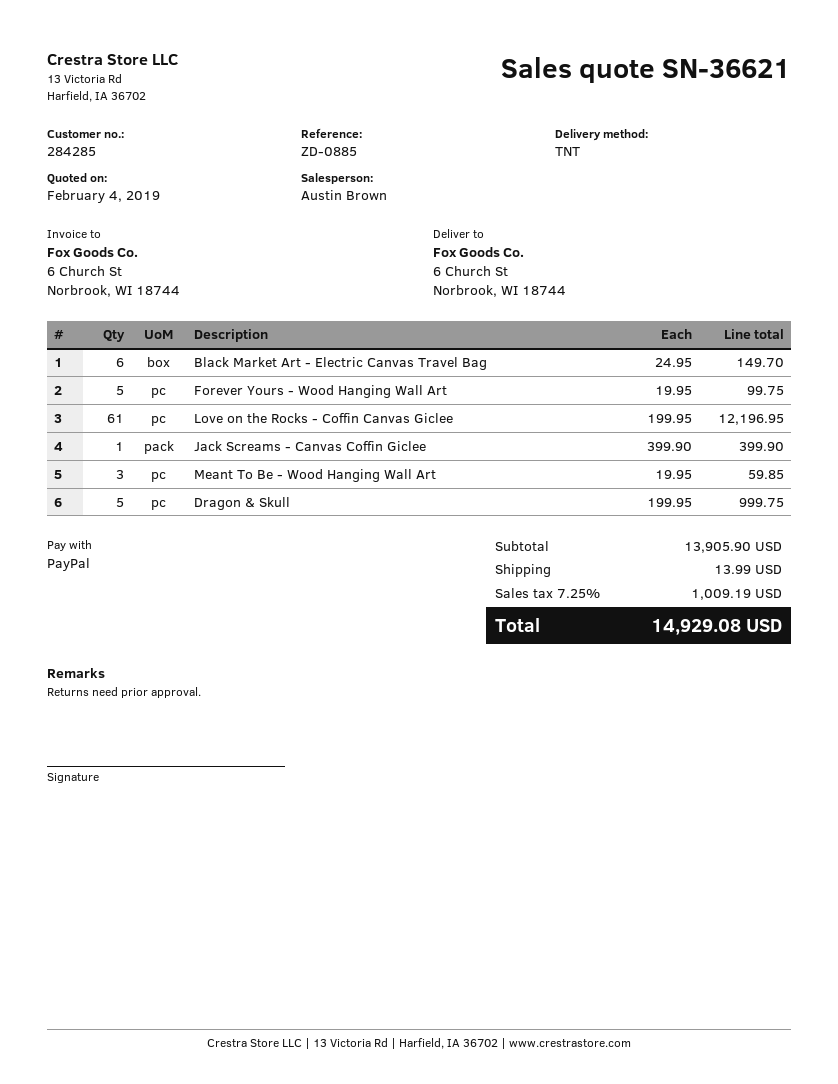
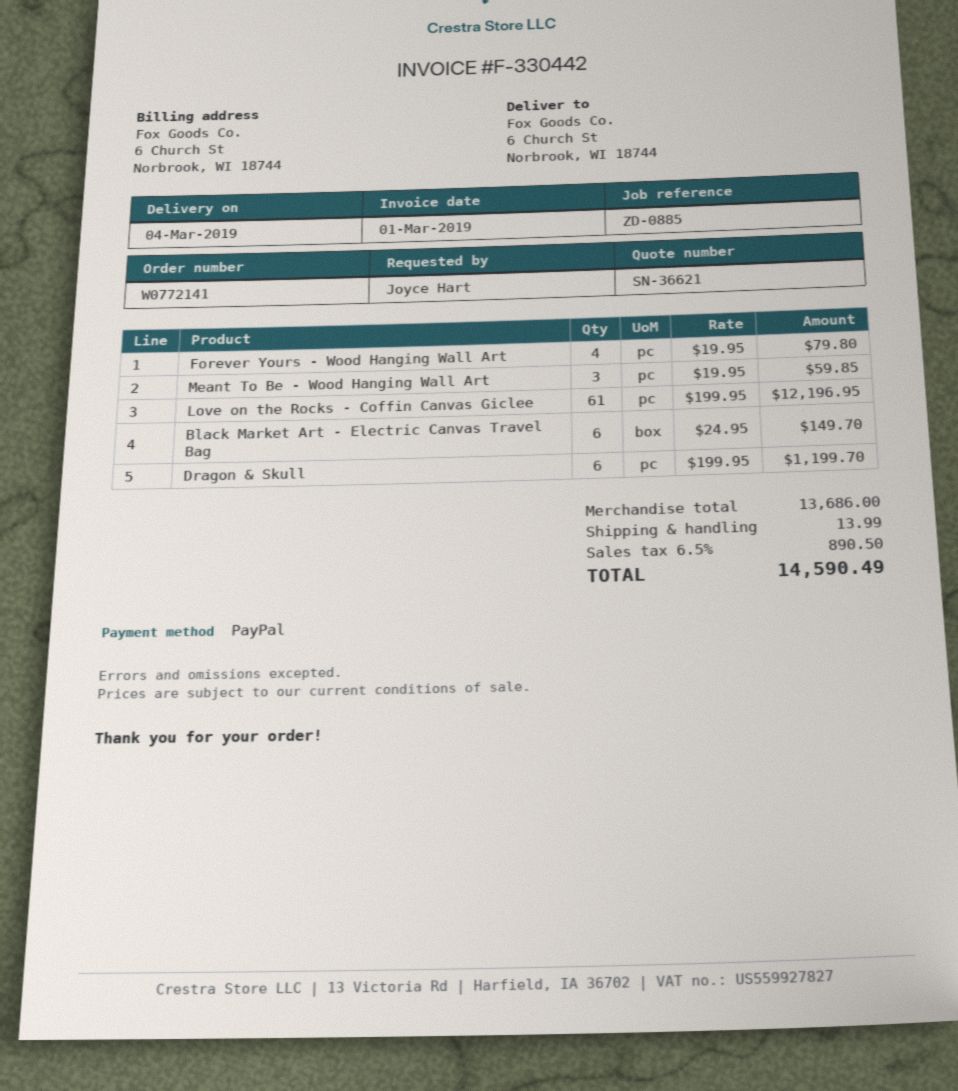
Forever Yours - Wood Hanging Wall Art: 5 x 19.95 = 99.75 -> 4 x 19.95 = 79.80
Jack Screams - Canvas Coffin Giclee: 1 x 399.90 = 399.90 -> none
Dragon & Skull: 5 x 199.95 = 999.75 -> 6 x 199.95 = 1199.70
subtotal: 13905.90 -> 13686.00
tax: 7.25% = 1009.19 -> 6.5% = 890.50
total: 14929.08 -> 14590.49

